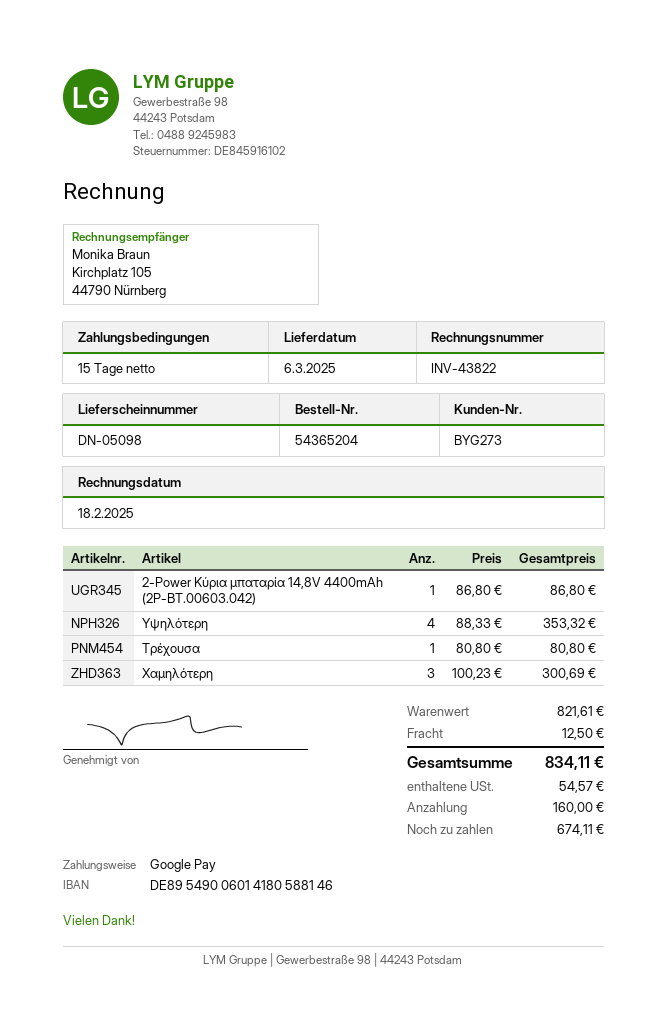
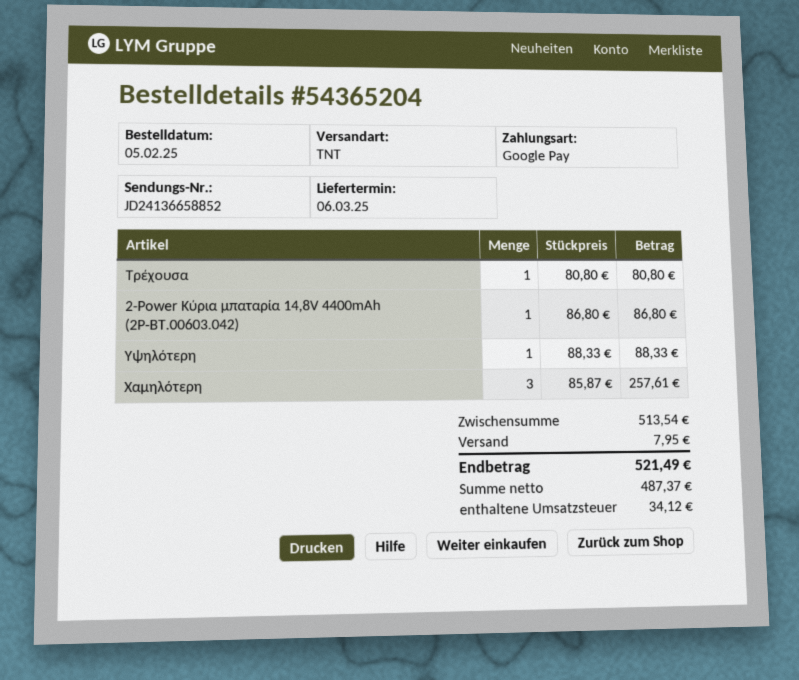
Υψηλότερη: 4 x 88.33 = 353.32 -> 1 x 88.33 = 88.33
Χαμηλότερη: 3 x 100.23 = 300.69 -> 3 x 85.87 = 257.61
subtotal: 821.61 -> 513.54
shipping: 12.50 -> 7.95
tax: 54.57 -> 34.12
total: 834.11 -> 521.49

